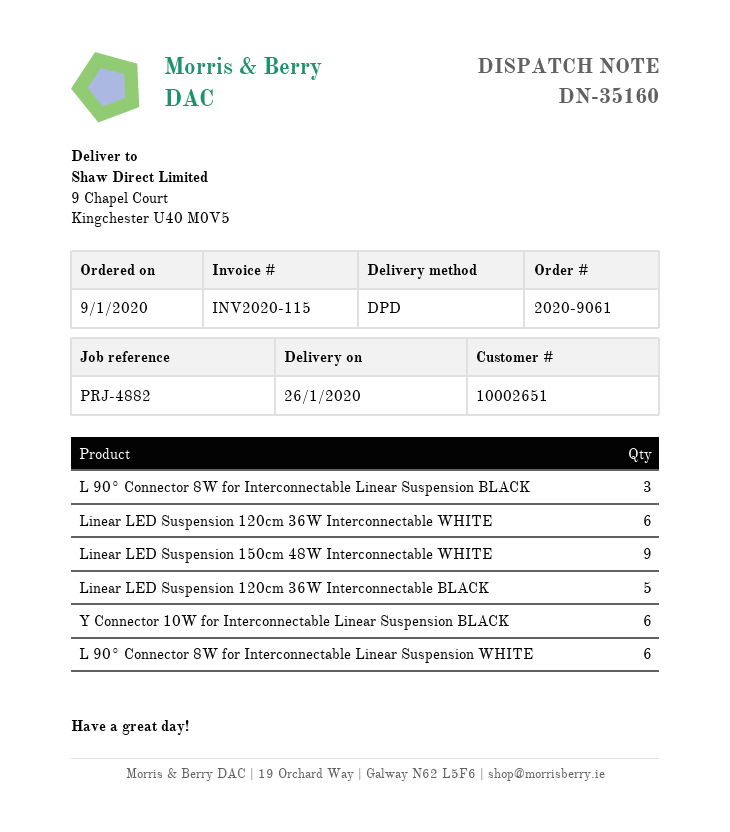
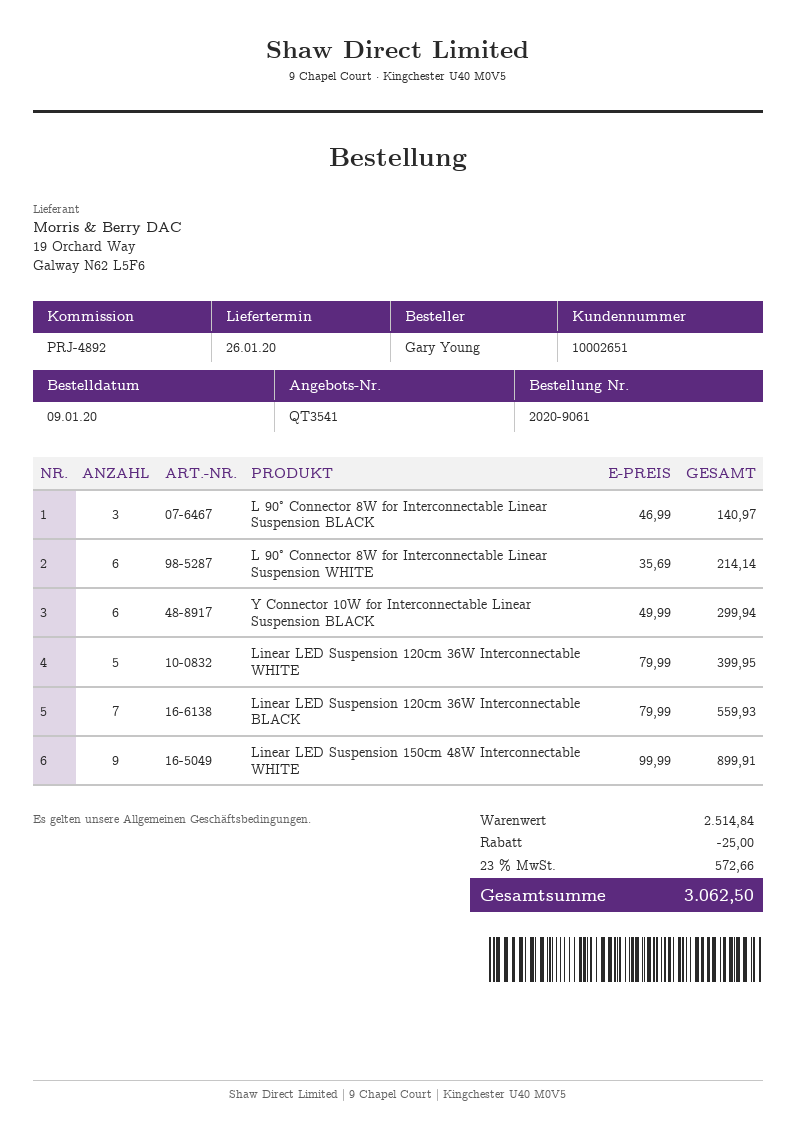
reference: PRJ-4882 -> PRJ-4892
Linear LED Suspension 120cm 36W Interconnectable WHITE: 6 -> 5
Linear LED Suspension 120cm 36W Interconnectable BLACK: 5 -> 7

